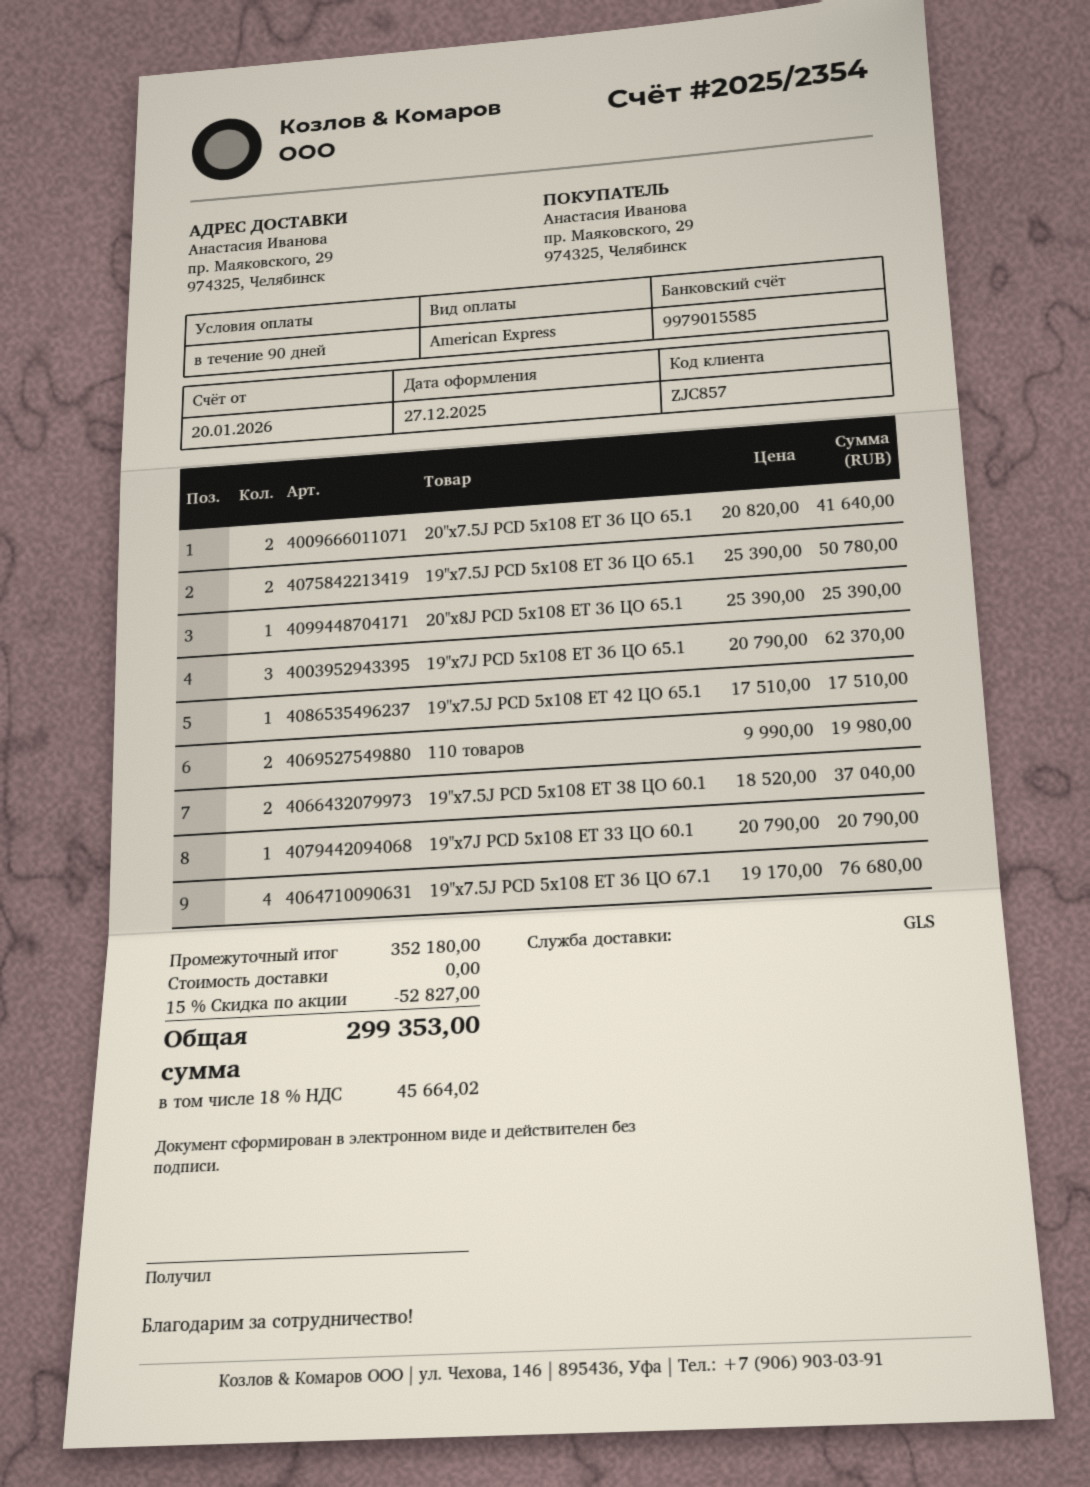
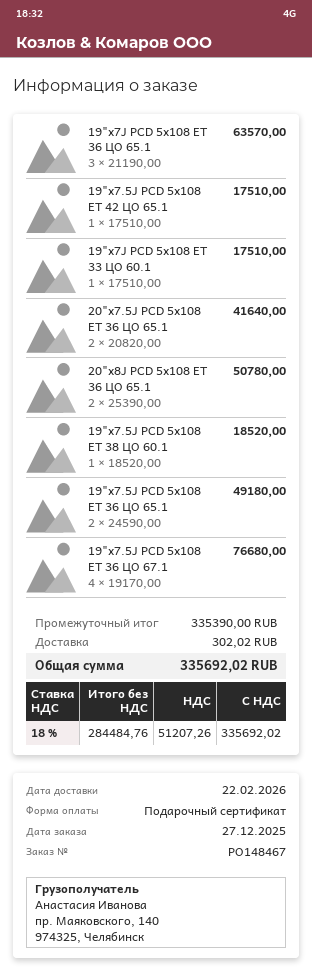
payment method: American Express -> gift card
ship to: пр. Маяковского, 29, 974325, Челябинск -> пр. Маяковского, 140, 974325, Челябинск
19"x7.5J PCD 5x108 ЕТ 36 ЦО 65.1: 2 x 25390.00 = 50780.00 -> 2 x 24590.00 = 49180.00
20"x8J PCD 5x108 ЕТ 36 ЦО 65.1: 1 x 25390.00 = 25390.00 -> 2 x 25390.00 = 50780.00
19"x7J PCD 5x108 ЕТ 36 ЦО 65.1: 3 x 20790.00 = 62370.00 -> 3 x 21190.00 = 63570.00
110 товаров: 2 x 9990.00 = 19980.00 -> none
19"x7.5J PCD 5x108 ЕТ 38 ЦО 60.1: 2 x 18520.00 = 37040.00 -> 1 x 18520.00 = 18520.00
19"x7J PCD 5x108 ЕТ 33 ЦО 60.1: 1 x 20790.00 = 20790.00 -> 1 x 17510.00 = 17510.00
subtotal: 352180.00 -> 335390.00
discount: 15% = 52827.00 -> none
shipping: 0.00 -> 302.02
tax: 18% = 45664.02 -> 18% = 51207.26
total: 299353.00 -> 335692.02

